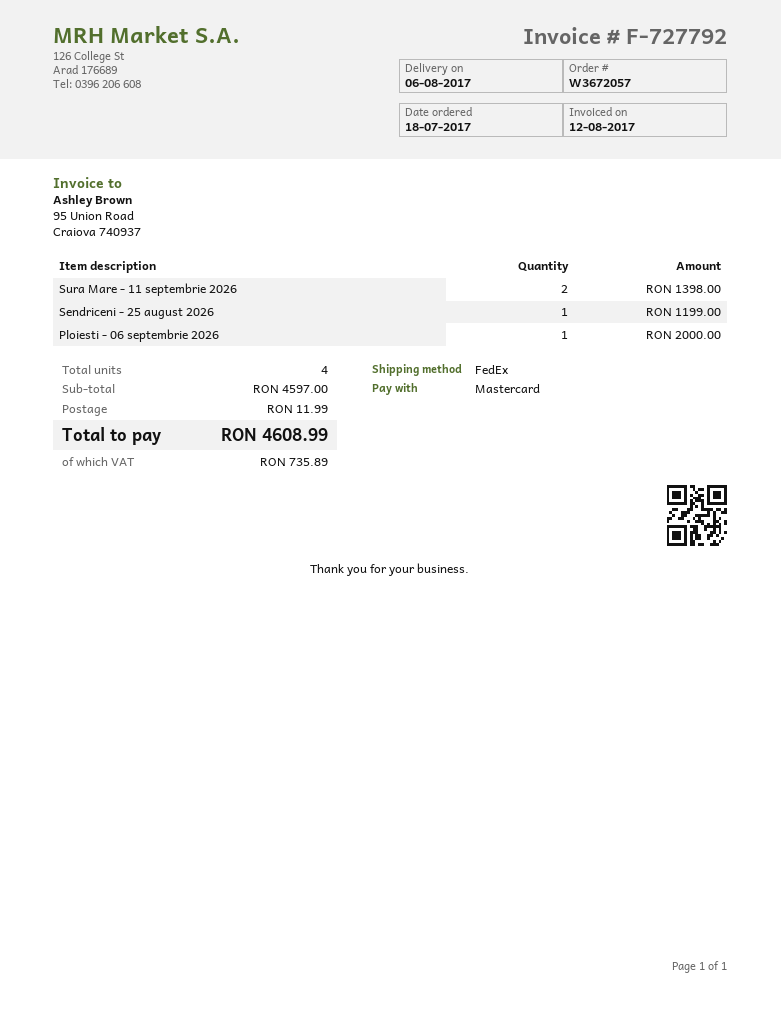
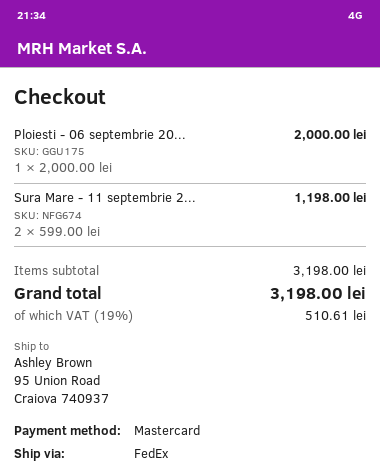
Sura Mare - 11 septembrie 2026: 2 for 1398.00 -> 2 for 1198.00
Sendriceni - 25 august 2026: 1 for 1199.00 -> none
subtotal: 4597.00 -> 3198.00
shipping: 11.99 -> none
tax: 735.89 -> 510.61
total: 4608.99 -> 3198.00

